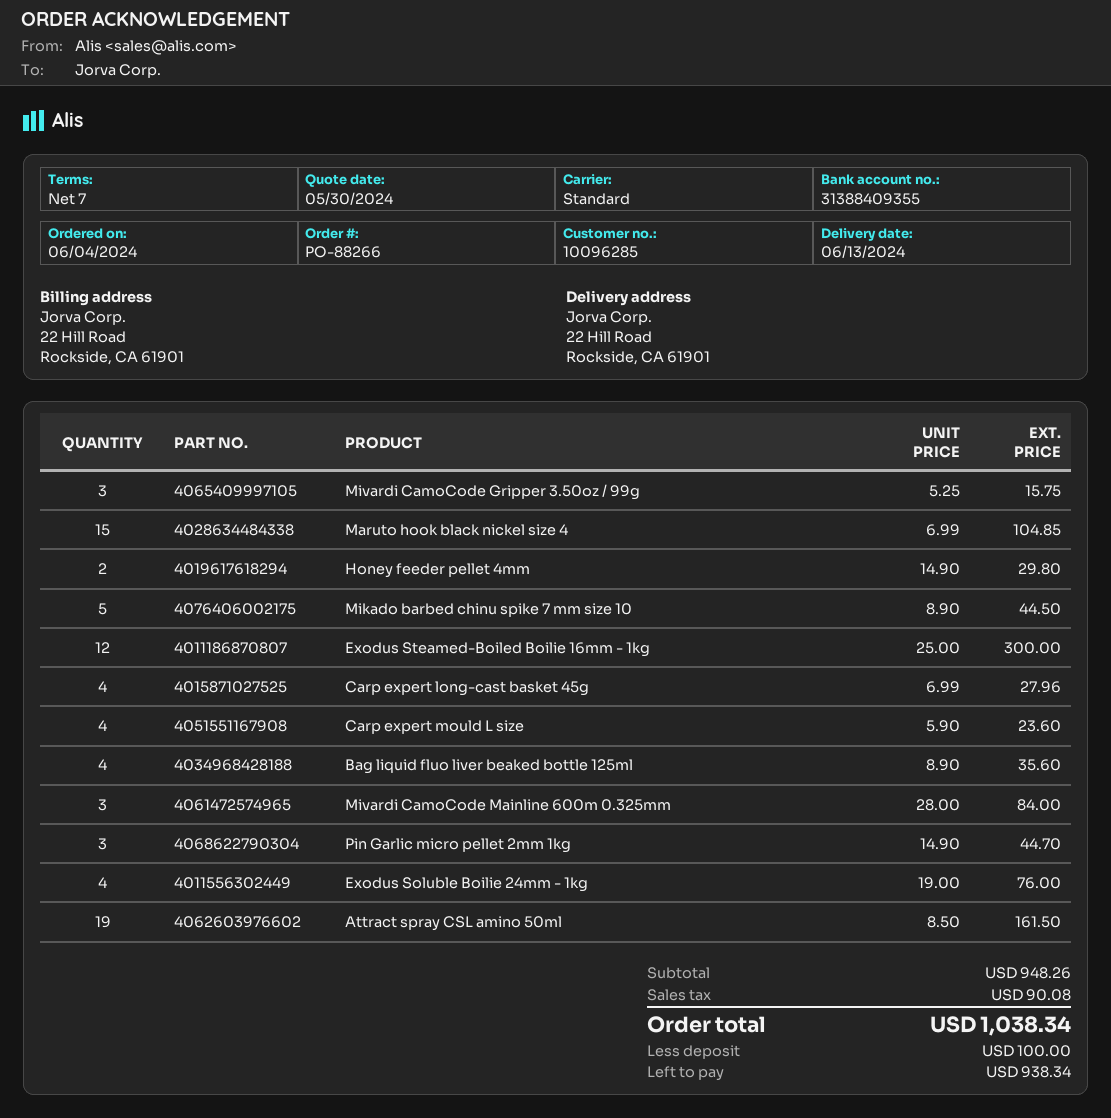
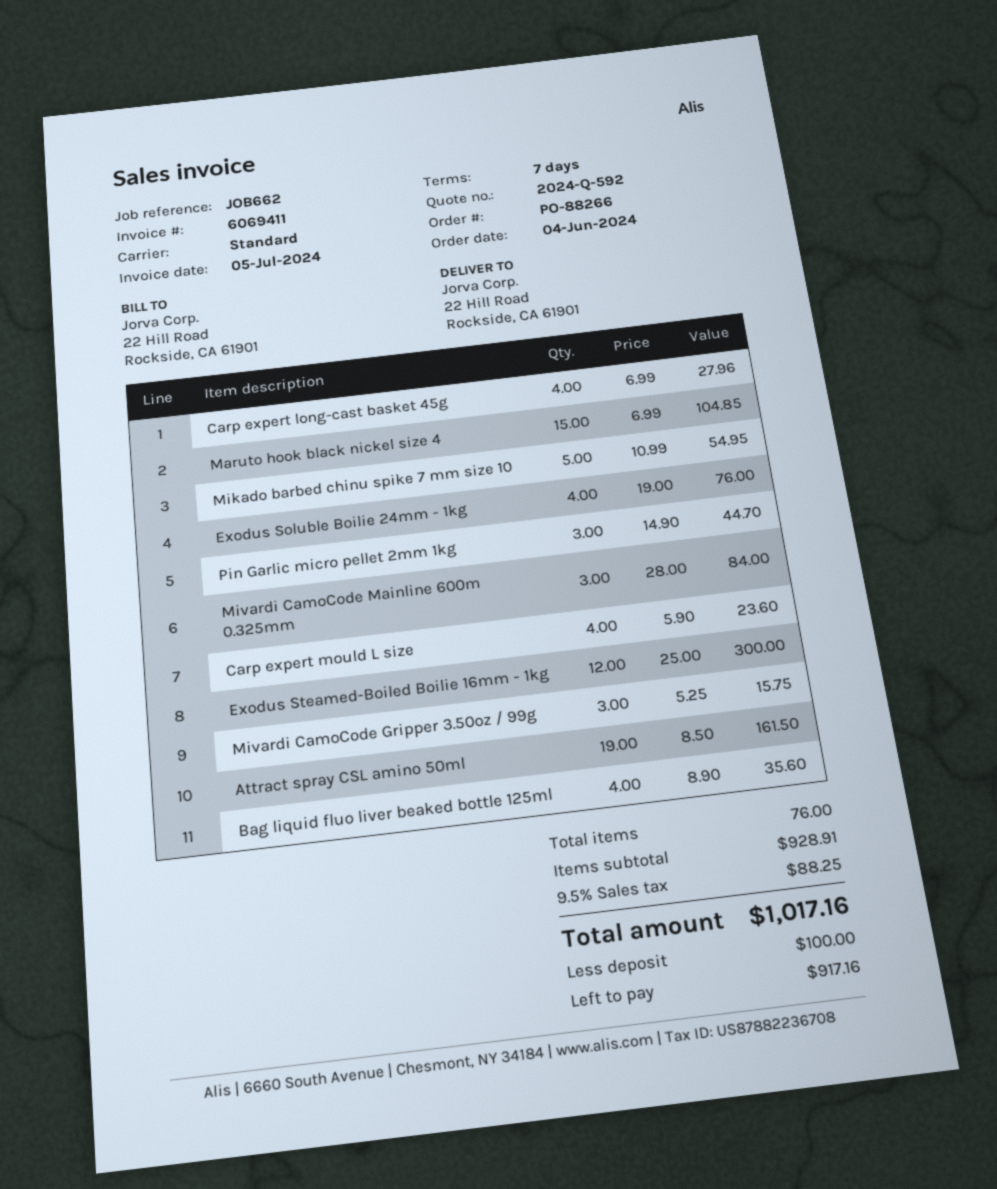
Honey feeder pellet 4mm: 2 x 14.90 = 29.80 -> none
Mikado barbed chinu spike 7 mm size 10: 5 x 8.90 = 44.50 -> 5 x 10.99 = 54.95
subtotal: 948.26 -> 928.91
tax: 90.08 -> 88.25
total: 1038.34 -> 1017.16
balance: 938.34 -> 917.16

